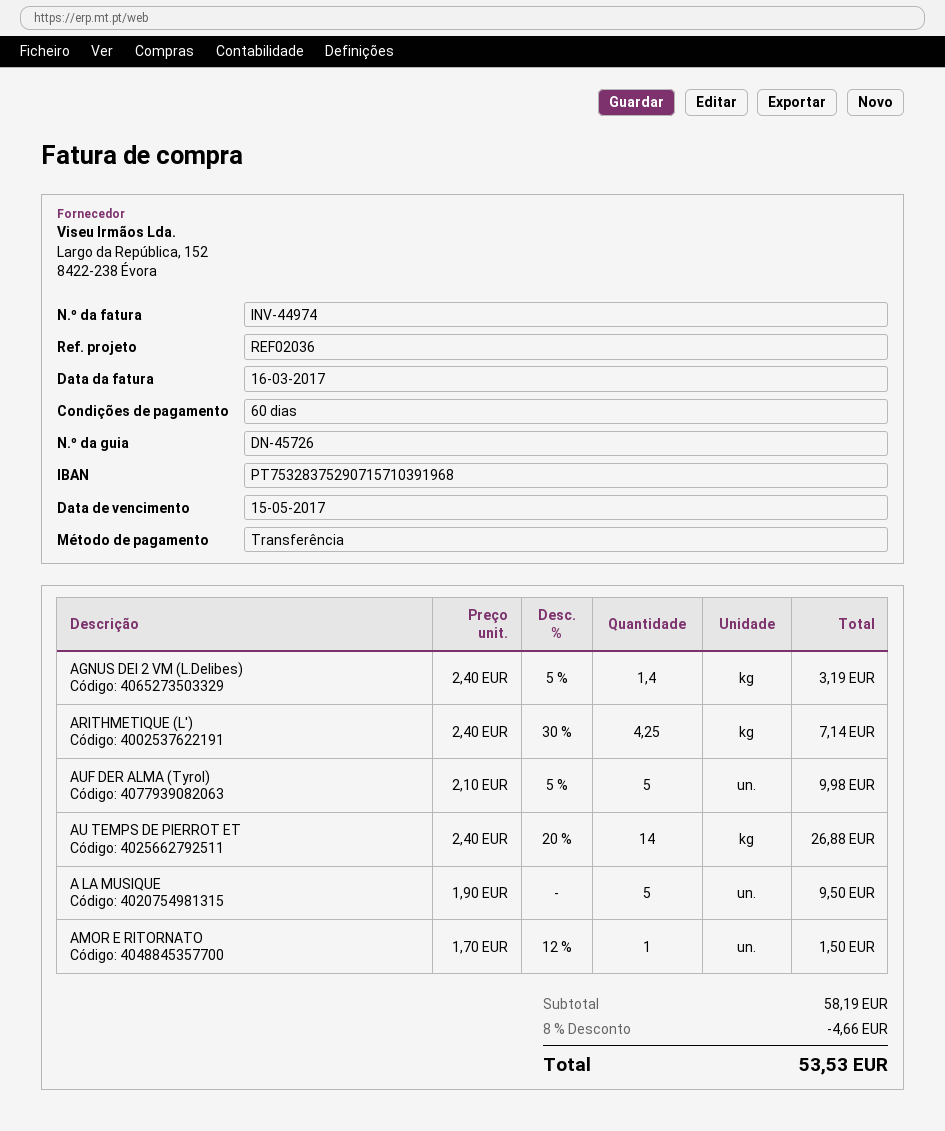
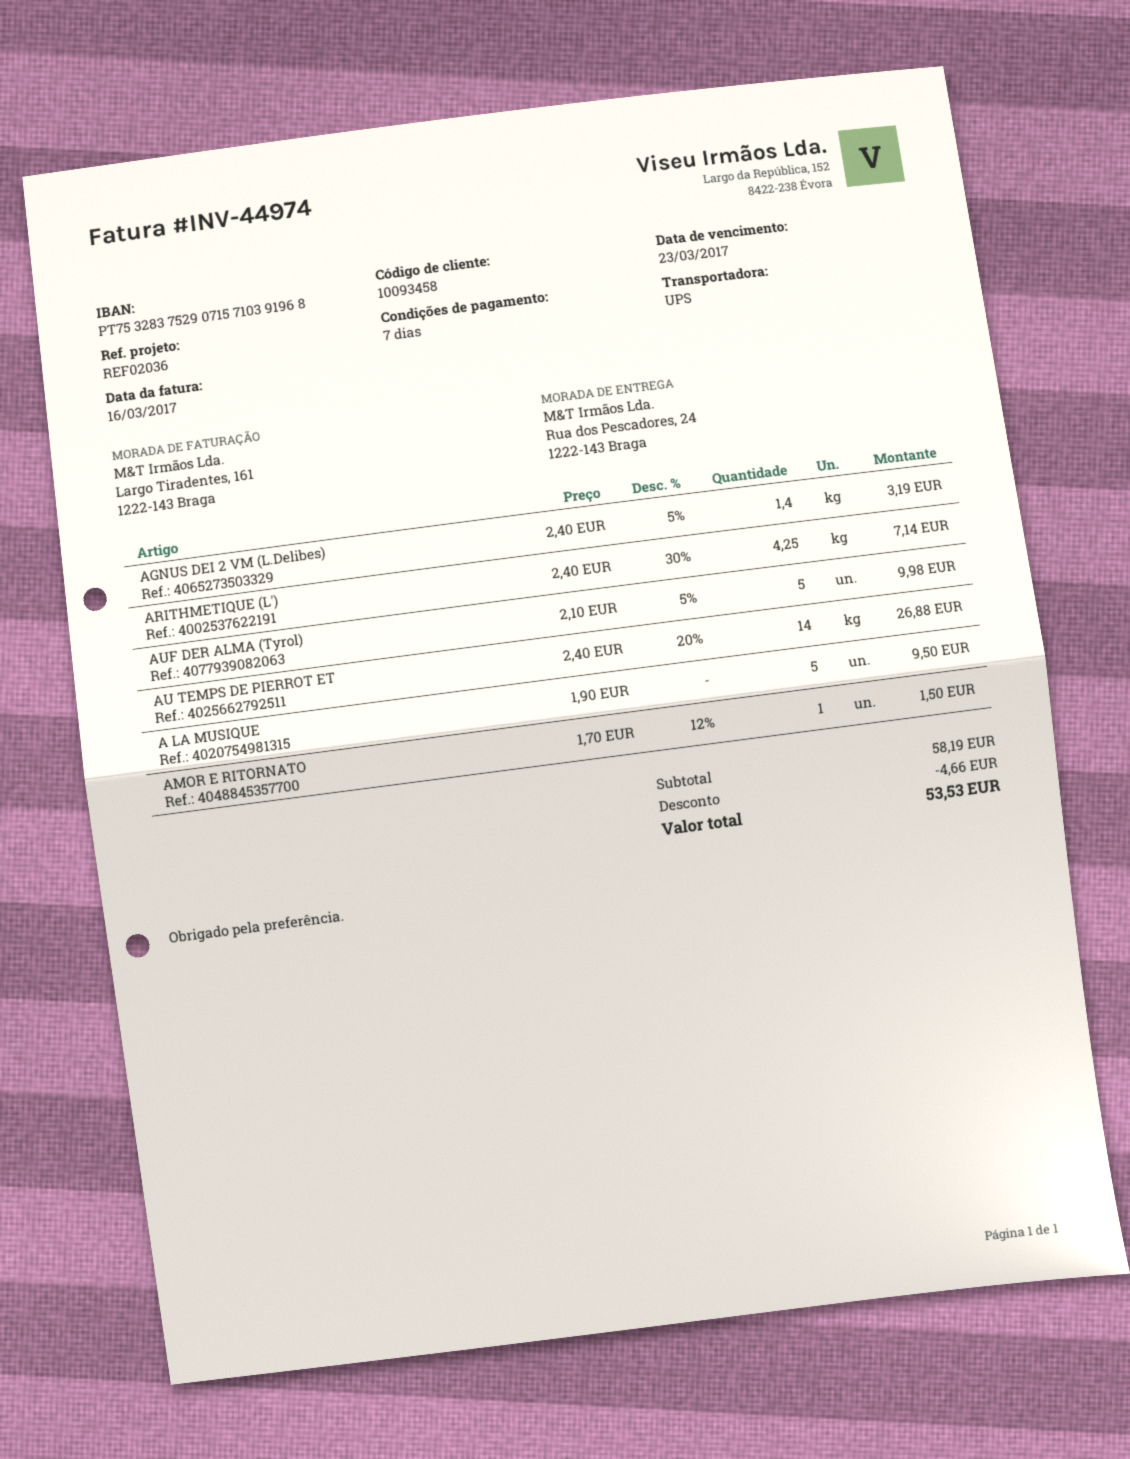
payment terms: 60 days -> 7 days
due date: 2017-05-15 -> 2017-03-23

